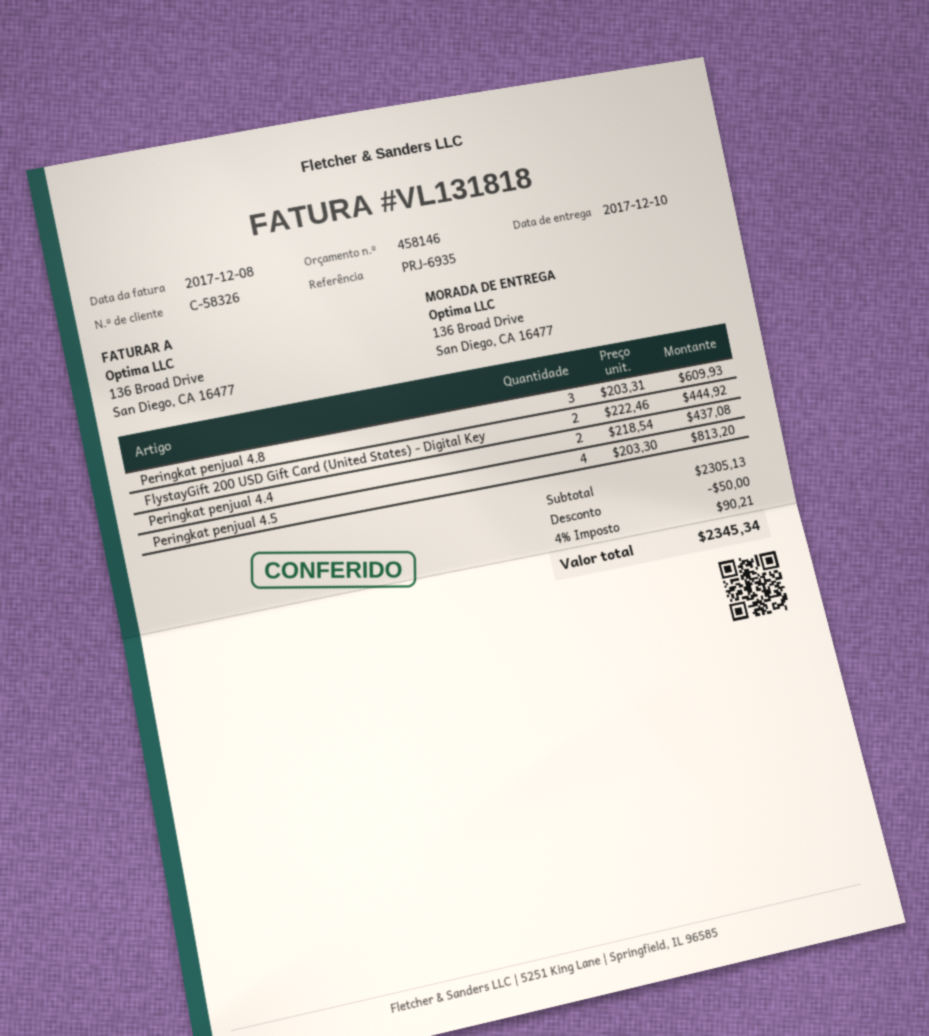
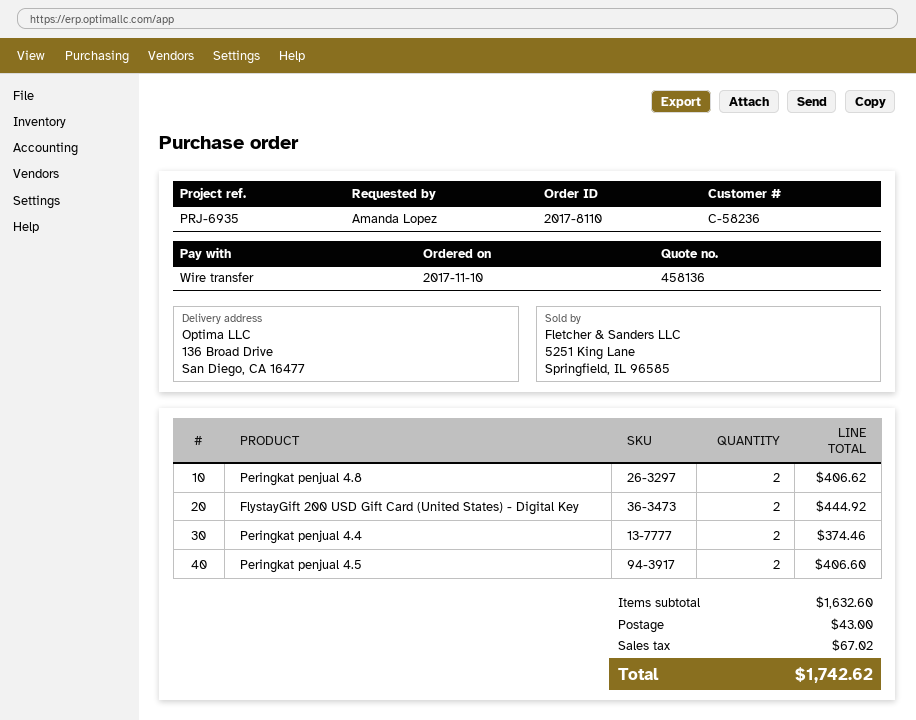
quote number: 458146 -> 458136
customer number: C-58326 -> C-58236
Peringkat penjual 4.8: 3 for 609.93 -> 2 for 406.62
Peringkat penjual 4.4: 2 for 437.08 -> 2 for 374.46
Peringkat penjual 4.5: 4 for 813.20 -> 2 for 406.60
subtotal: 2305.13 -> 1632.60
discount: 50.00 -> none
shipping: none -> 43.00
tax: 90.21 -> 67.02
total: 2345.34 -> 1742.62

